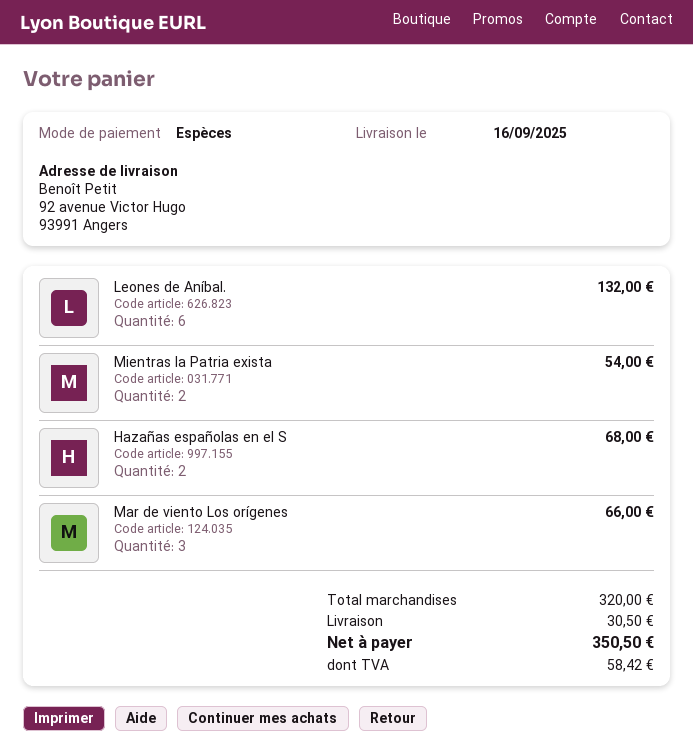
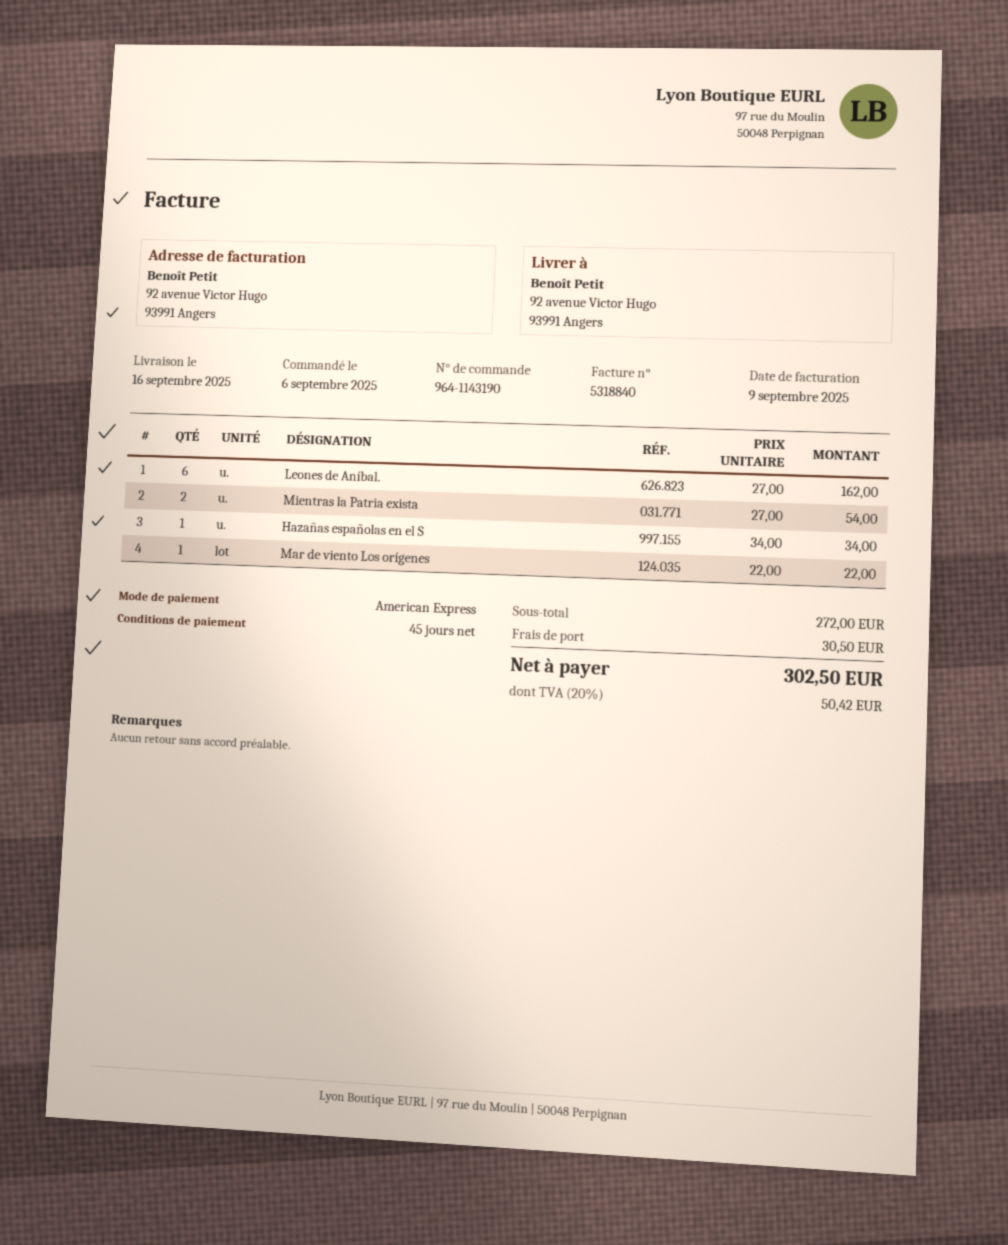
payment method: cash -> American Express
Leones de Aníbal.: 6 for 132.00 -> 6 for 162.00
Hazañas españolas en el S: 2 for 68.00 -> 1 for 34.00
Mar de viento Los orígenes: 3 for 66.00 -> 1 for 22.00
subtotal: 320.00 -> 272.00
tax: 58.42 -> 50.42
total: 350.50 -> 302.50

